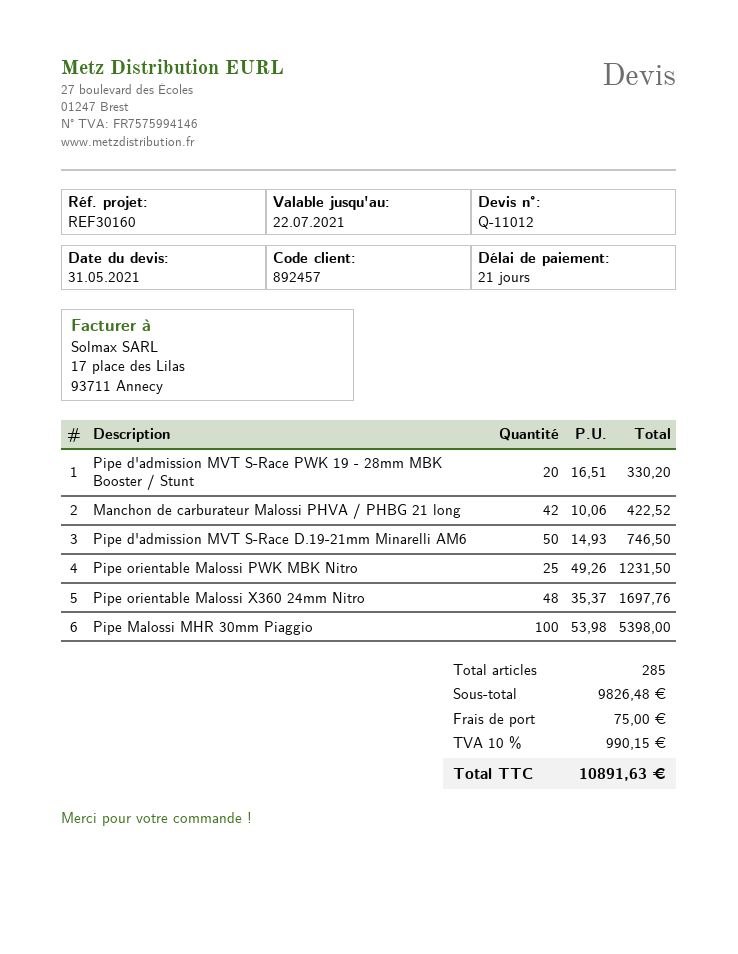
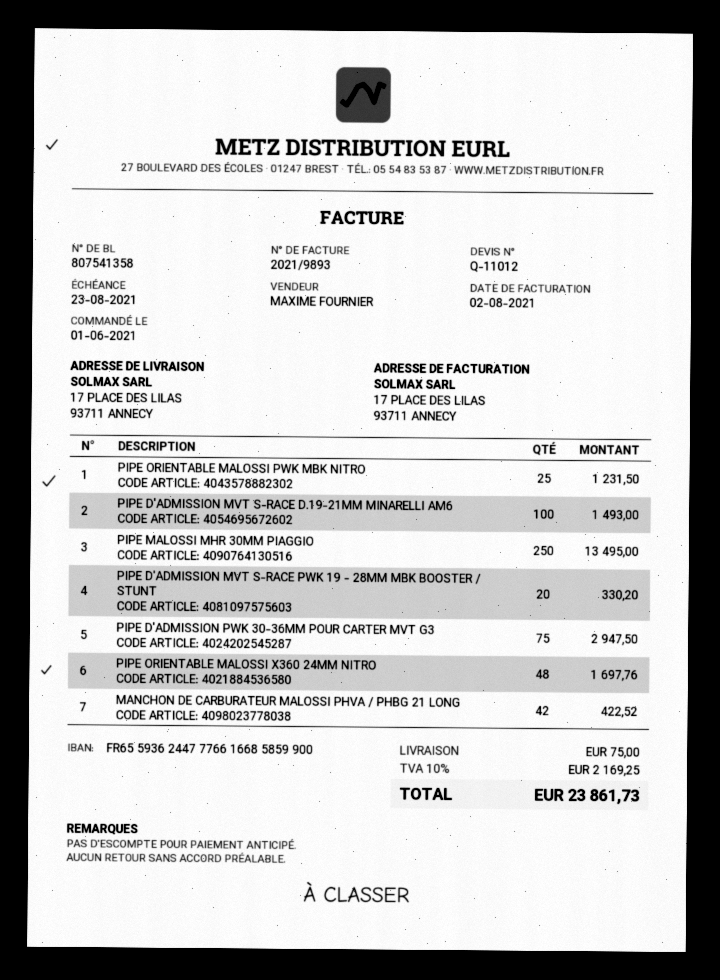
Pipe d'admission MVT S-Race D.19-21mm Minarelli AM6: 50 for 746.50 -> 100 for 1493.00
Pipe Malossi MHR 30mm Piaggio: 100 for 5398.00 -> 250 for 13495.00
PIPE D'ADMISSION PWK 30-36MM POUR CARTER MVT G3: none -> 75 for 2947.50
tax: 10% = 990.15 -> 10% = 2169.25
total: 10891.63 -> 23861.73

